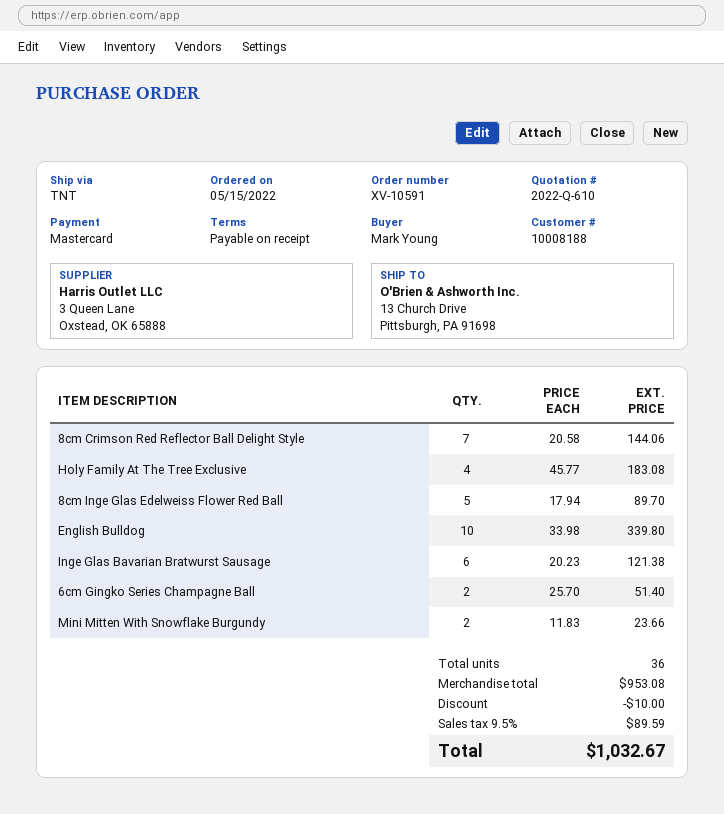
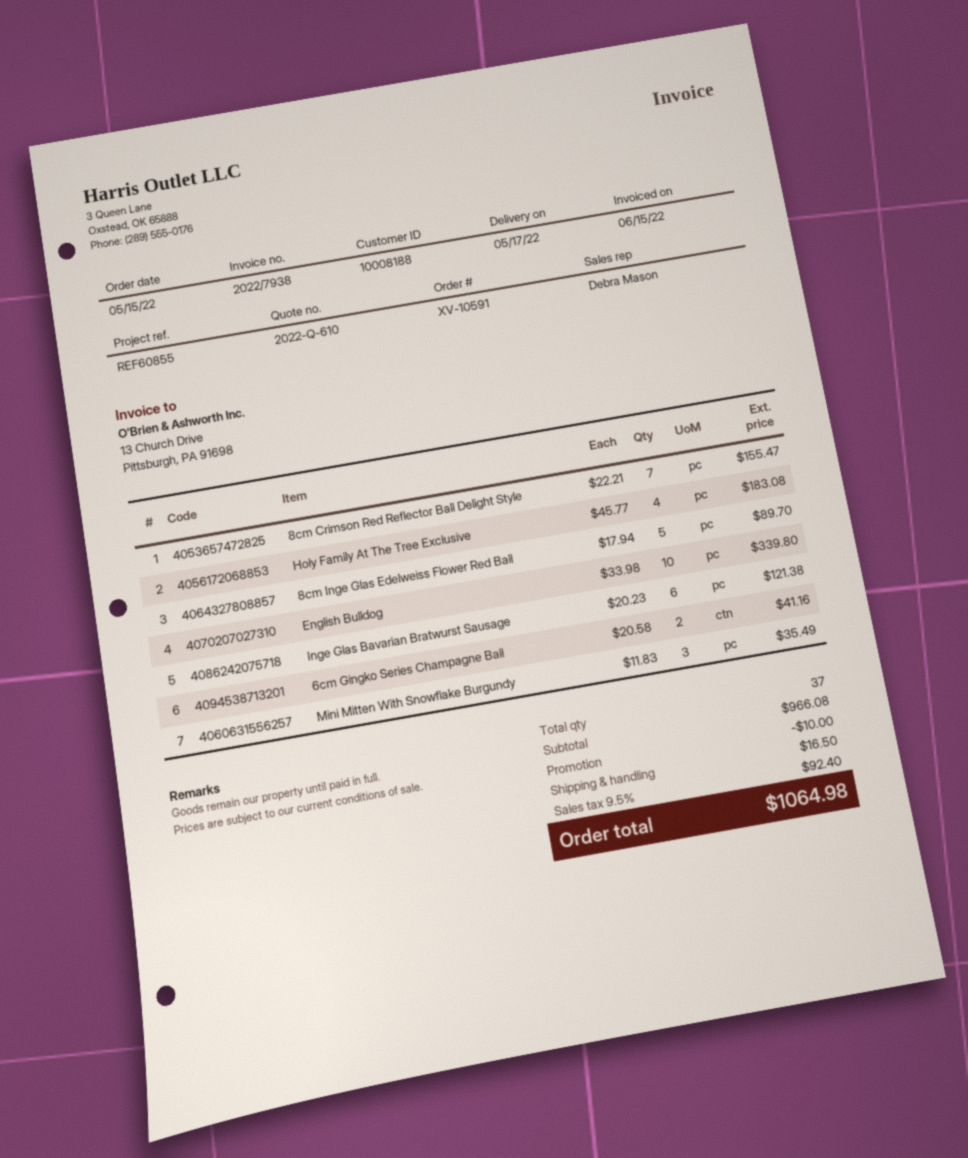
8cm Crimson Red Reflector Ball Delight Style: 7 x 20.58 = 144.06 -> 7 x 22.21 = 155.47
6cm Gingko Series Champagne Ball: 2 x 25.70 = 51.40 -> 2 x 20.58 = 41.16
Mini Mitten With Snowflake Burgundy: 2 x 11.83 = 23.66 -> 3 x 11.83 = 35.49
total quantity: 36 -> 37
subtotal: 953.08 -> 966.08
shipping: none -> 16.50
tax: 9.5% = 89.59 -> 9.5% = 92.40
total: 1032.67 -> 1064.98

